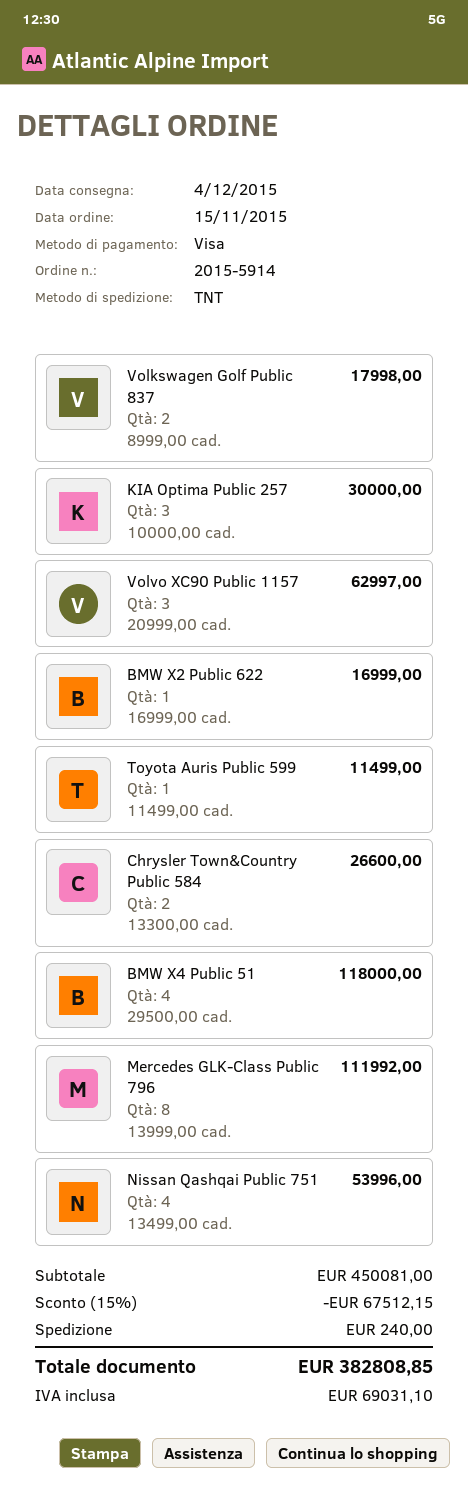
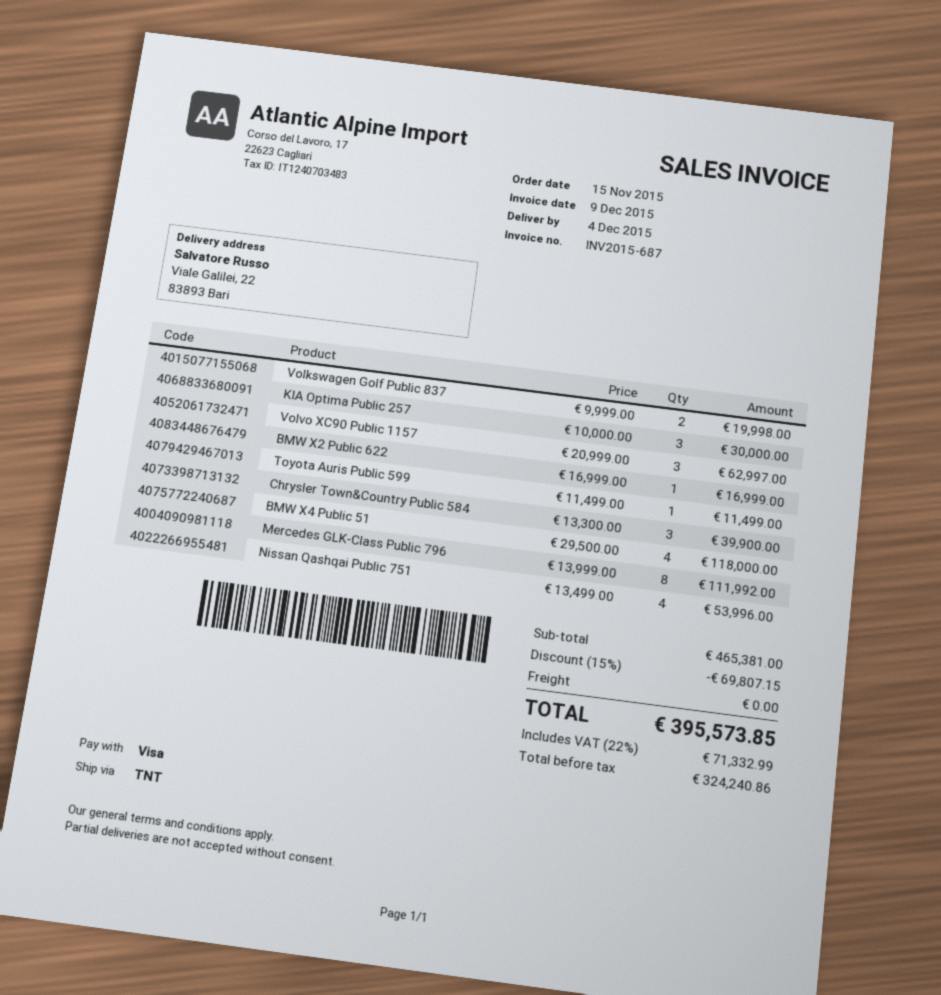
Volkswagen Golf Public 837: 2 x 8999.00 = 17998.00 -> 2 x 9999.00 = 19998.00
Chrysler Town&Country Public 584: 2 x 13300.00 = 26600.00 -> 3 x 13300.00 = 39900.00
subtotal: 450081.00 -> 465381.00
discount: 15% = 67512.15 -> 15% = 69807.15
shipping: 240.00 -> 0.00
tax: 69031.10 -> 71332.99
total: 382808.85 -> 395573.85

